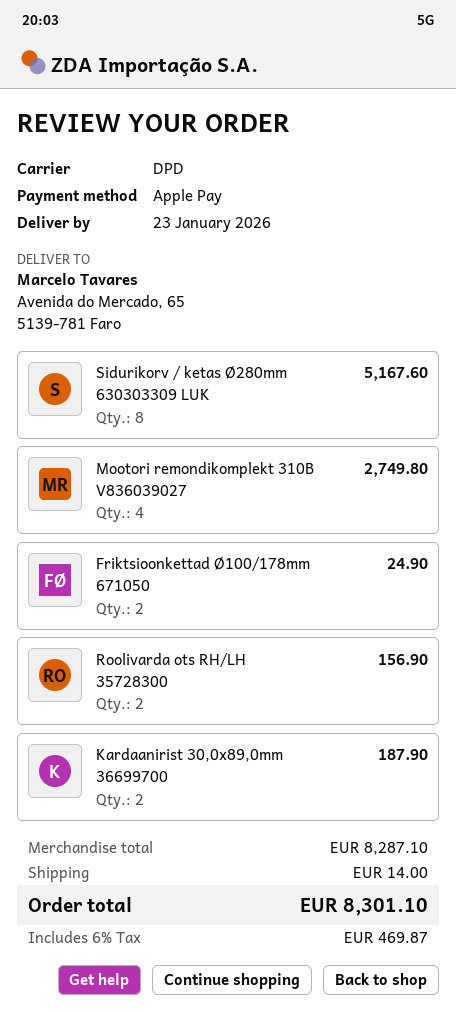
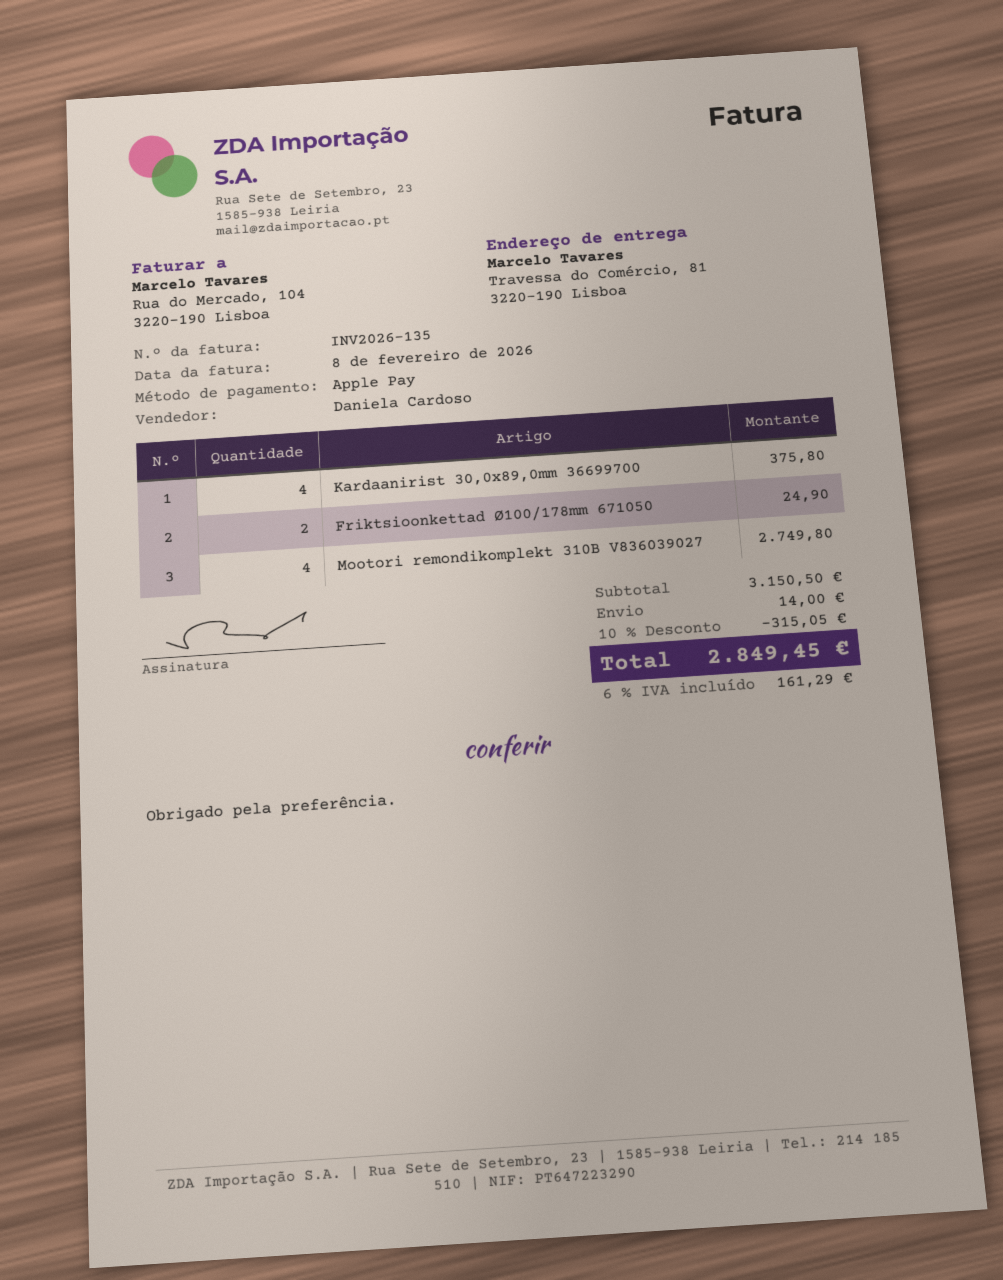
ship to: Avenida do Mercado, 65, 5139-781 Faro -> Travessa do Comércio, 81, 3220-190 Lisboa
Sidurikorv / ketas Ø280mm 630303309 LUK: 8 for 5167.60 -> none
Roolivarda ots RH/LH 35728300: 2 for 156.90 -> none
Kardaanirist 30,0x89,0mm 36699700: 2 for 187.90 -> 4 for 375.80
subtotal: 8287.10 -> 3150.50
discount: none -> 10% = 315.05
tax: 6% = 469.87 -> 6% = 161.29
total: 8301.10 -> 2849.45

